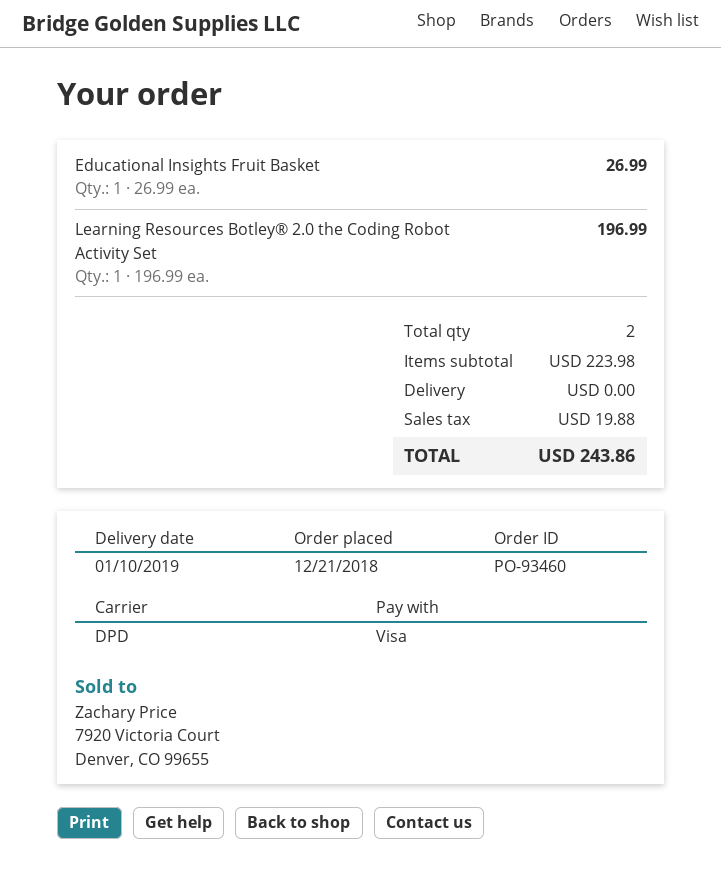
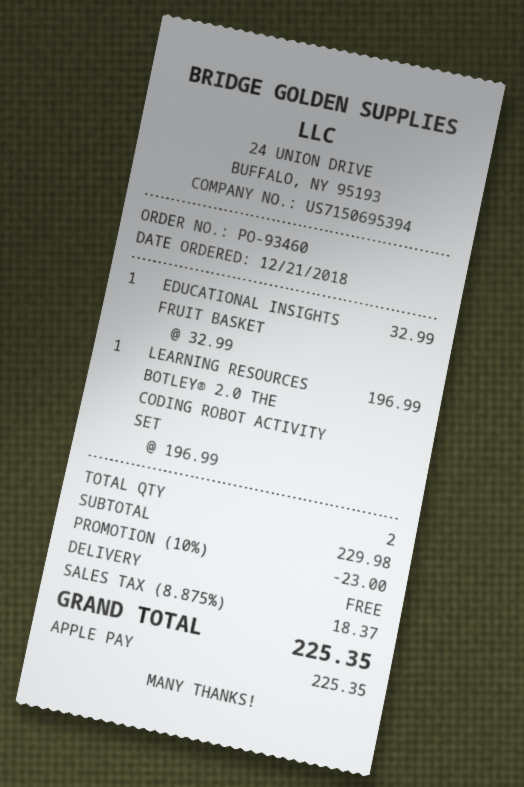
payment method: Visa -> Apple Pay
Educational Insights Fruit Basket: 1 x 26.99 = 26.99 -> 1 x 32.99 = 32.99
subtotal: 223.98 -> 229.98
discount: none -> 10% = 23.00
tax: 19.88 -> 18.37
total: 243.86 -> 225.35

